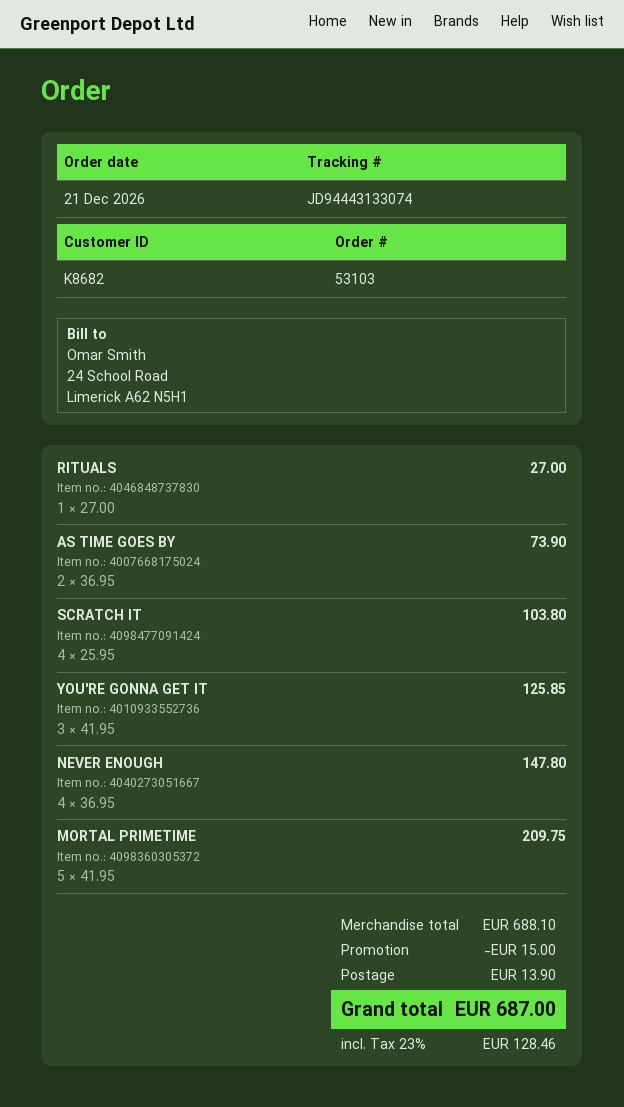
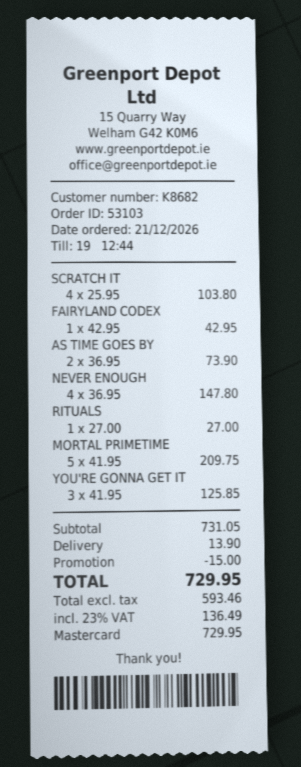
FAIRYLAND CODEX: none -> 1 x 42.95 = 42.95
subtotal: 688.10 -> 731.05
tax: 23% = 128.46 -> 23% = 136.49
total: 687.00 -> 729.95

